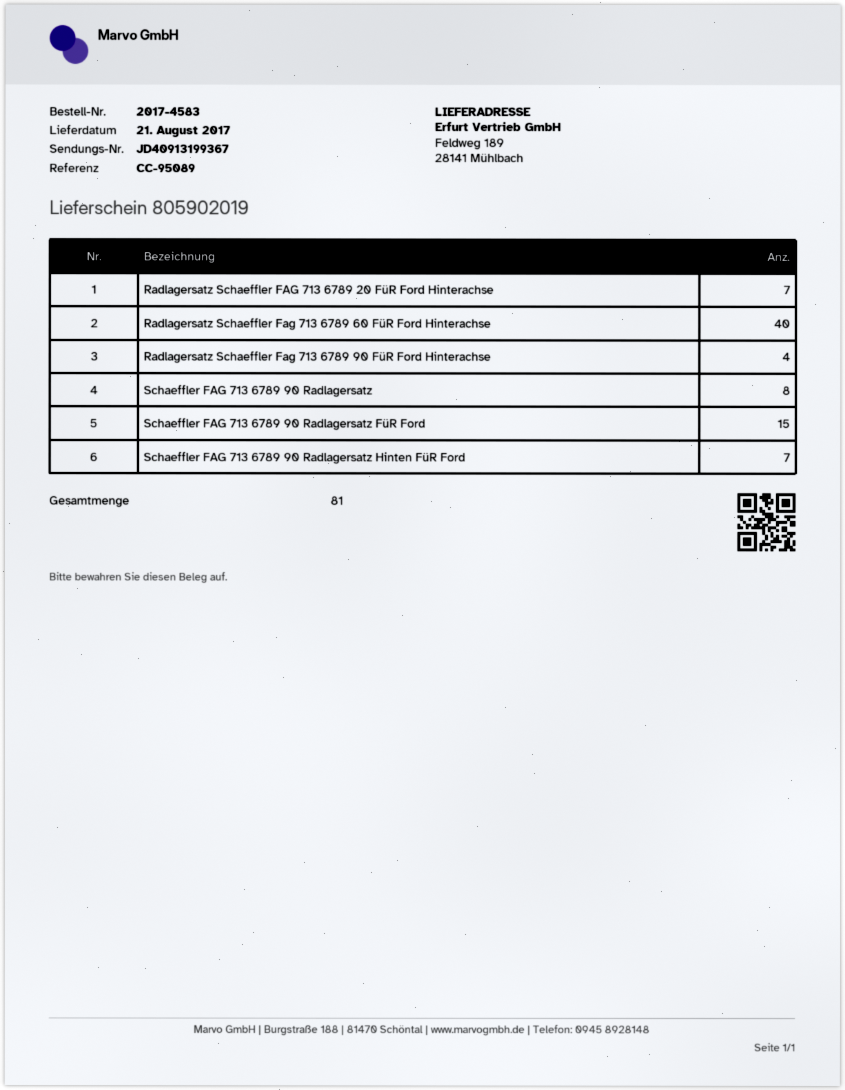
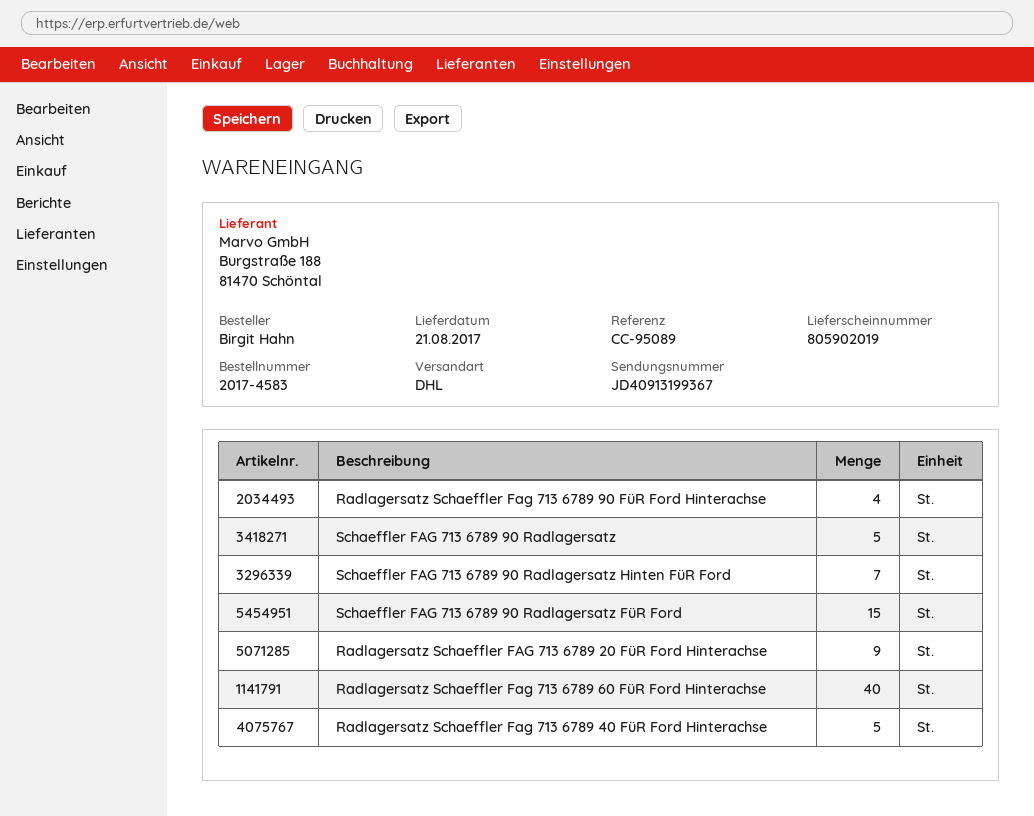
Radlagersatz Schaeffler FAG 713 6789 20 FüR Ford Hinterachse: 7 -> 9
Schaeffler FAG 713 6789 90 Radlagersatz: 8 -> 5
Radlagersatz Schaeffler Fag 713 6789 40 FüR Ford Hinterachse: none -> 5

